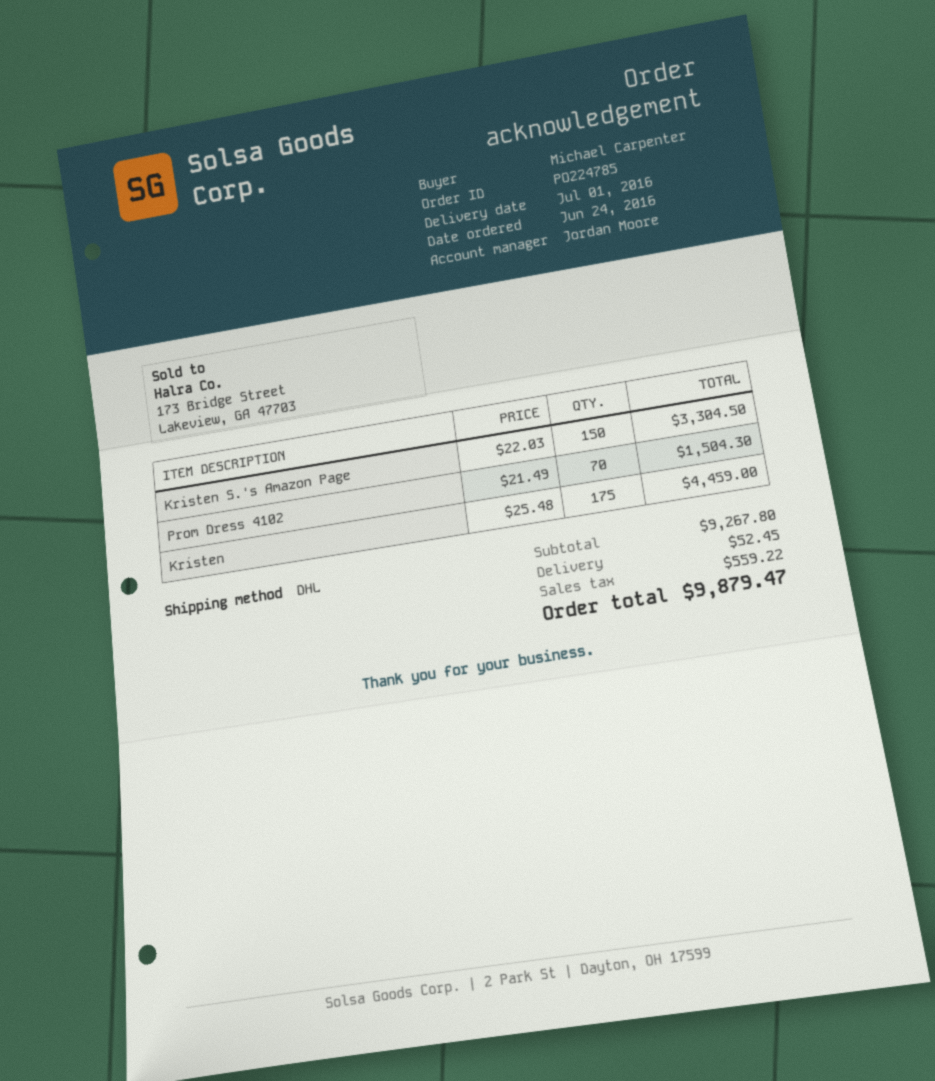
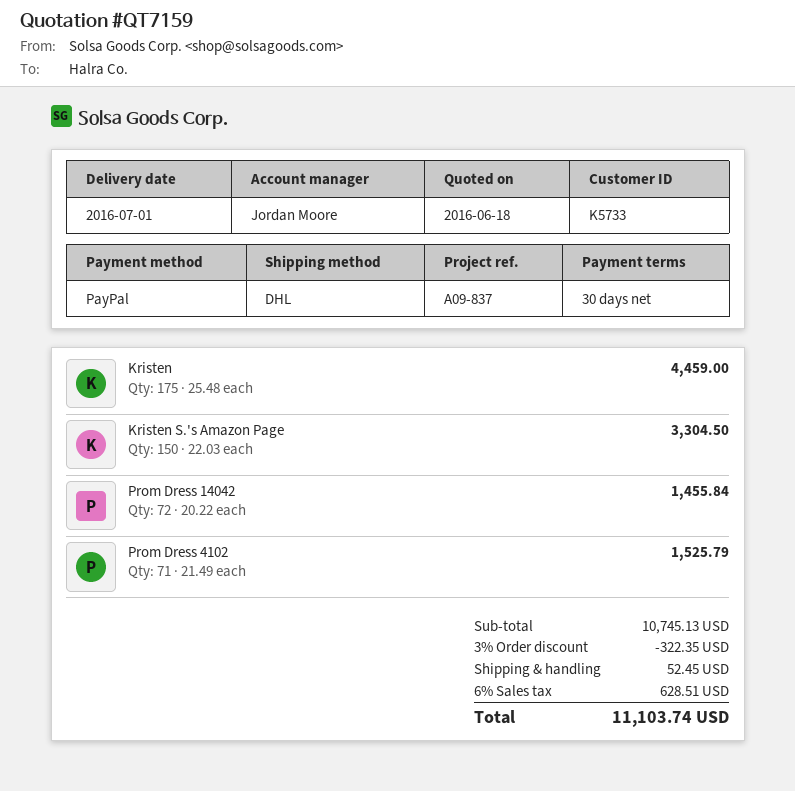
Prom Dress 4102: 70 x 21.49 = 1504.30 -> 71 x 21.49 = 1525.79
Prom Dress 14042: none -> 72 x 20.22 = 1455.84
subtotal: 9267.80 -> 10745.13
discount: none -> 3% = 322.35
tax: 559.22 -> 628.51
total: 9879.47 -> 11103.74

